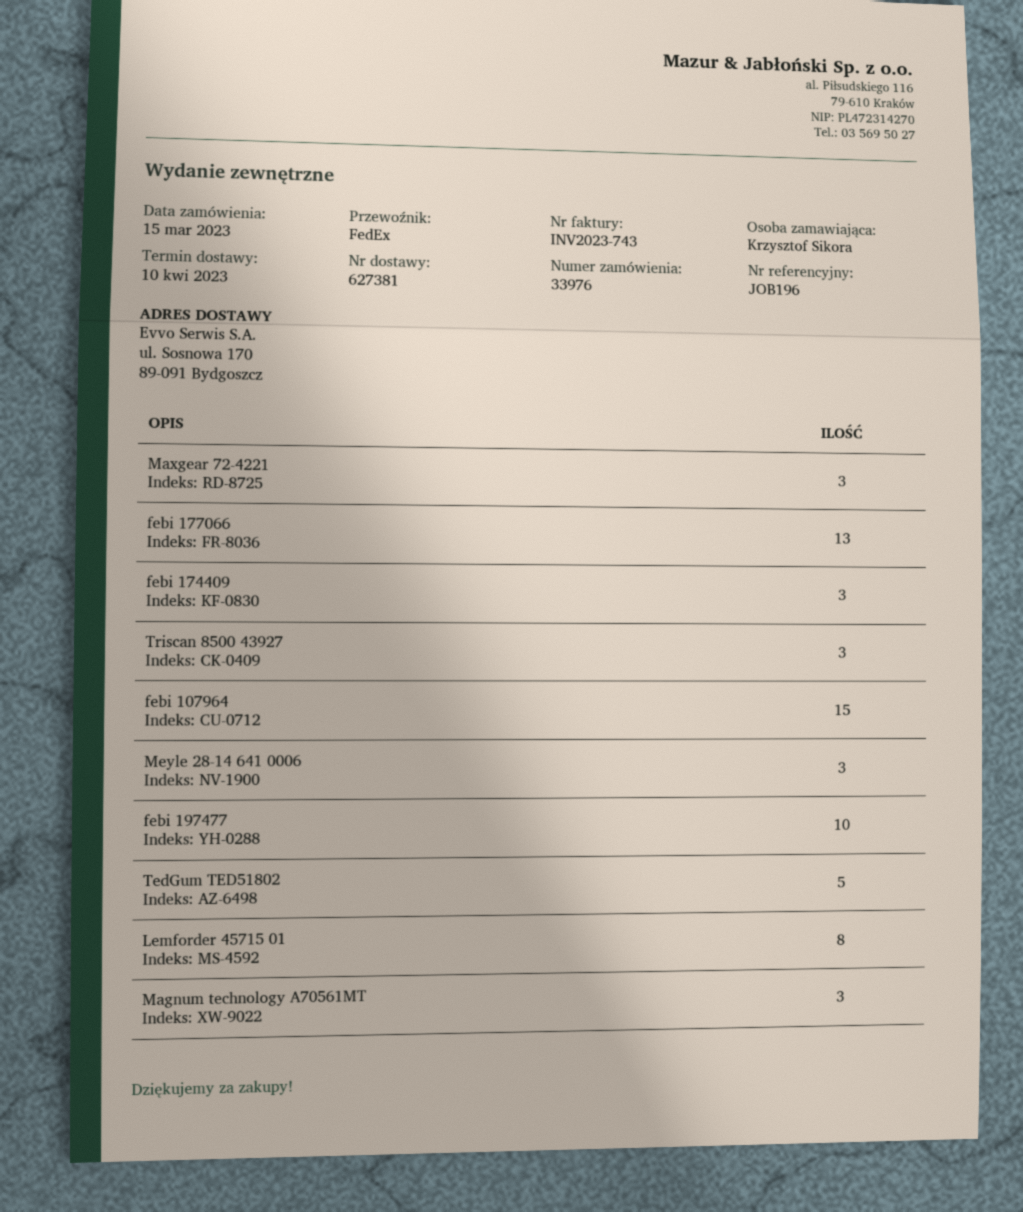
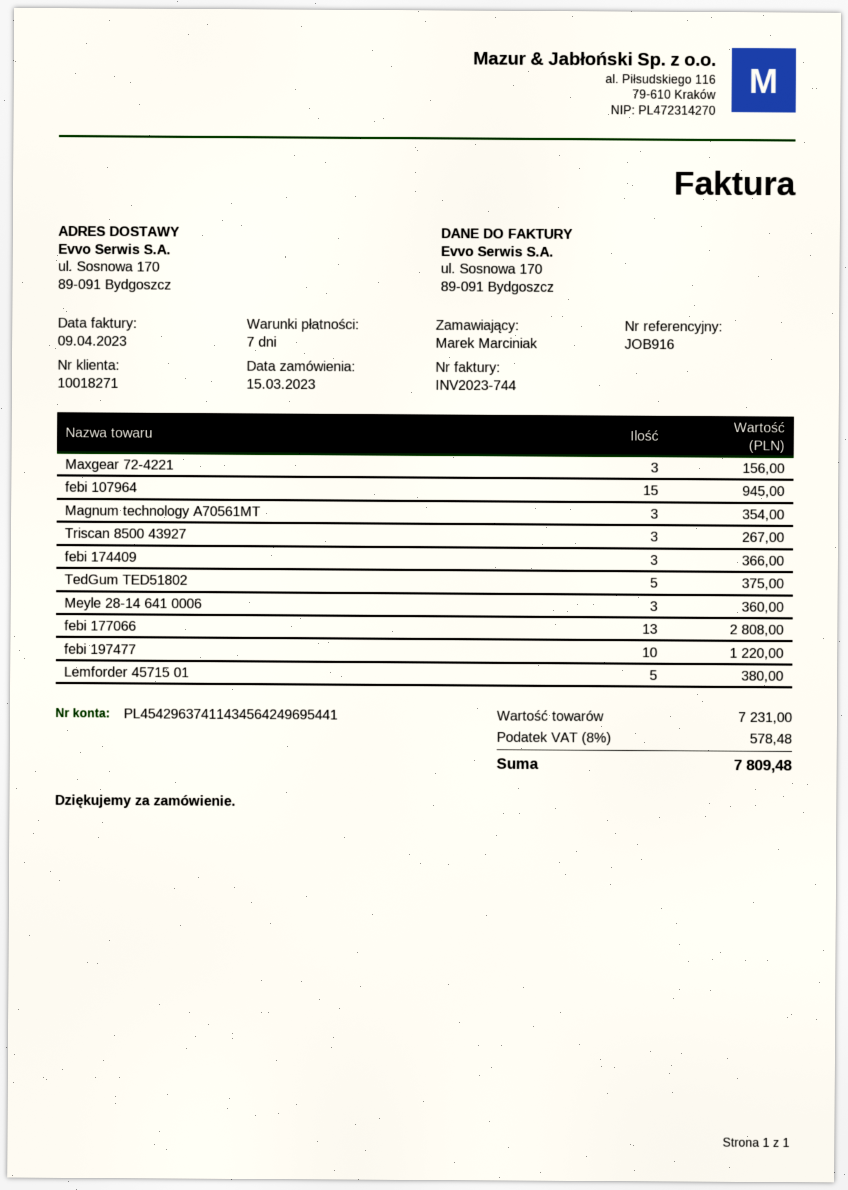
invoice number: INV2023-743 -> INV2023-744
reference: JOB196 -> JOB916
ordered by: Krzysztof Sikora -> Marek Marciniak
Lemforder 45715 01: 8 -> 5

